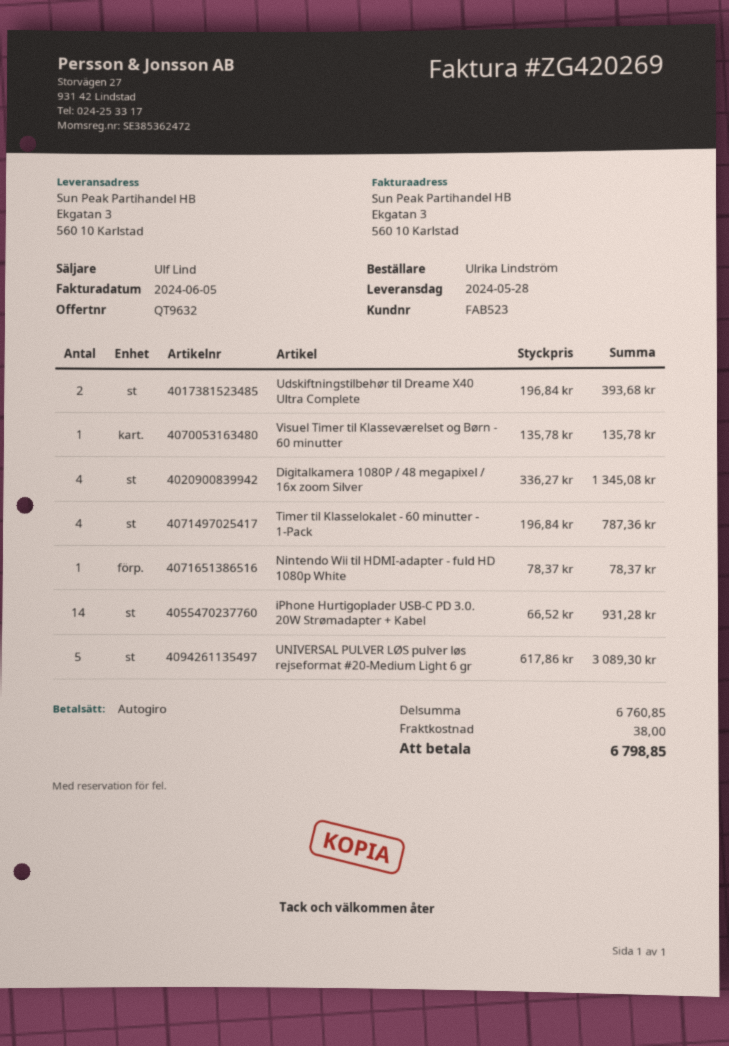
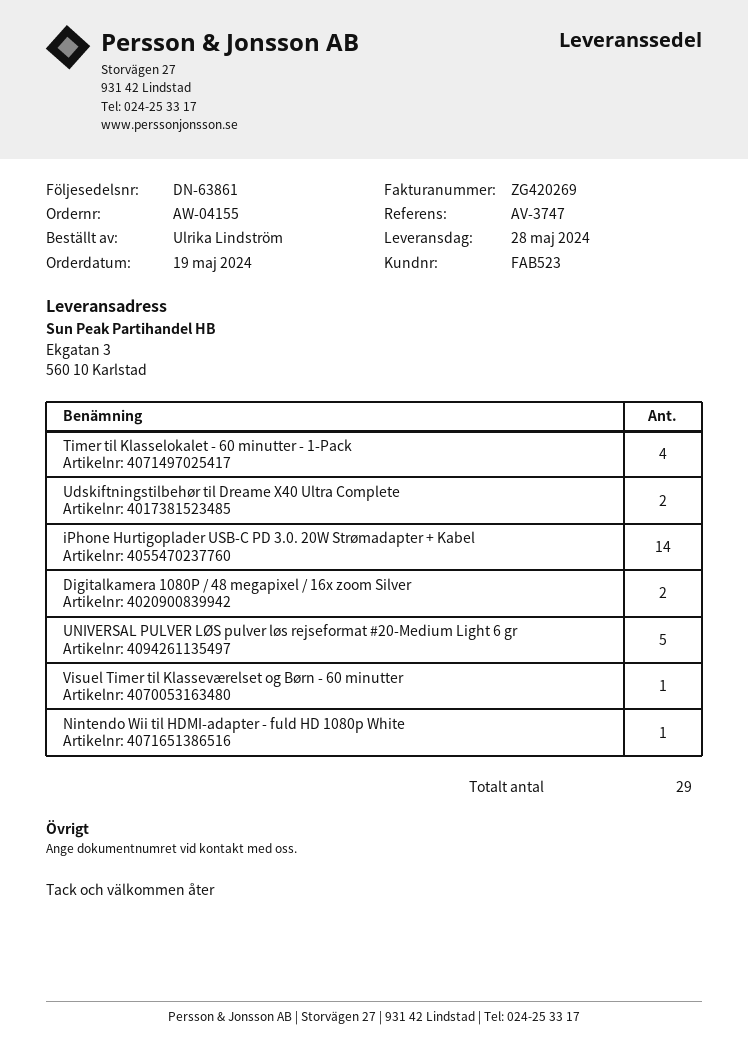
Digitalkamera 1080P / 48 megapixel / 16x zoom Silver: 4 -> 2

